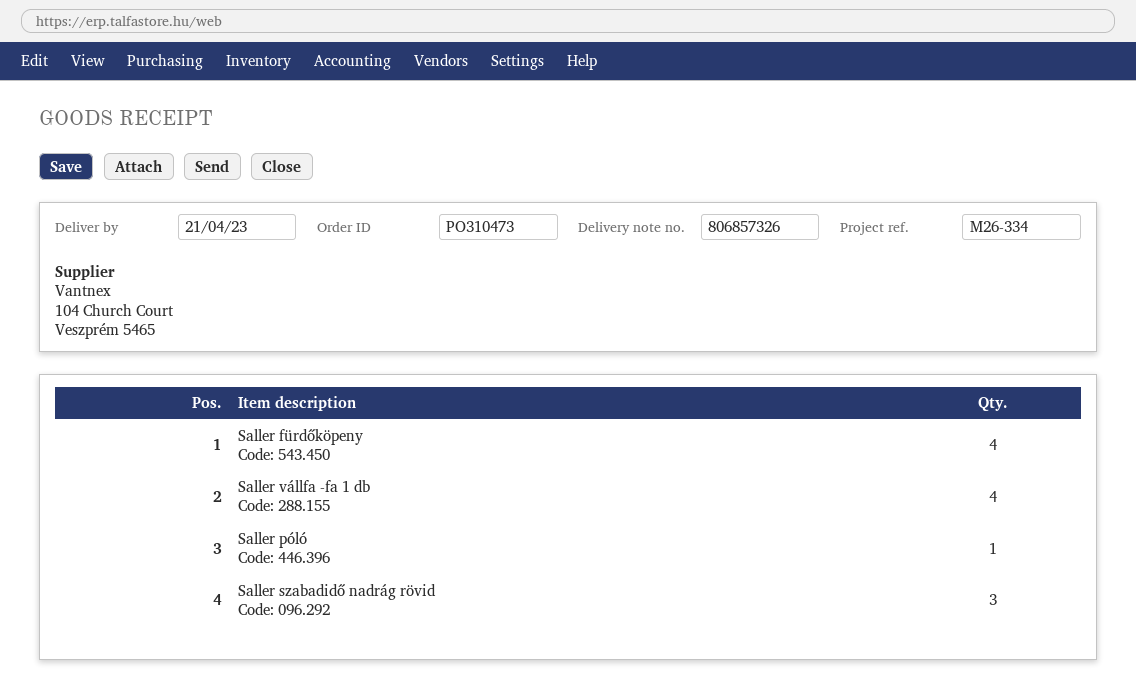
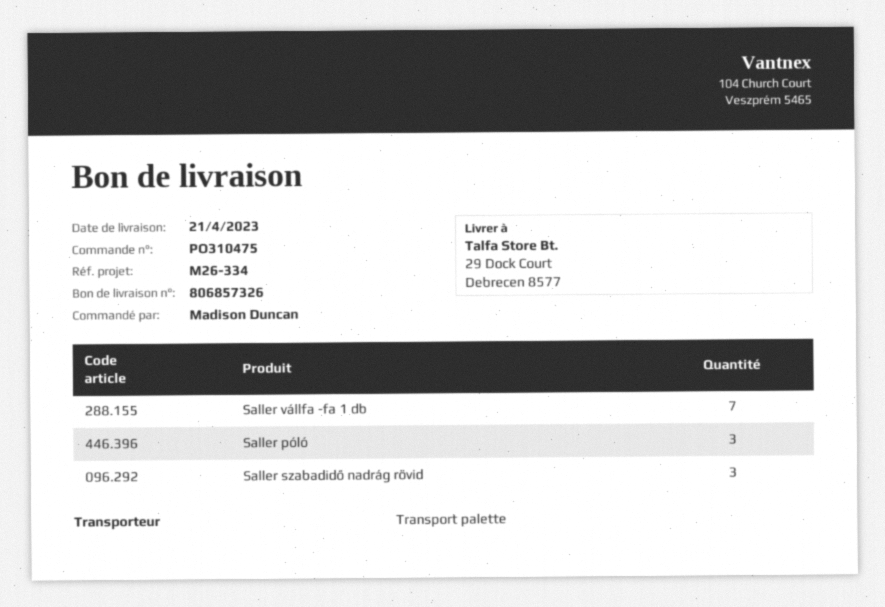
order number: PO310473 -> PO310475
Saller fürdőköpeny: 4 -> none
Saller vállfa -fa 1 db: 4 -> 7
Saller póló: 1 -> 3

